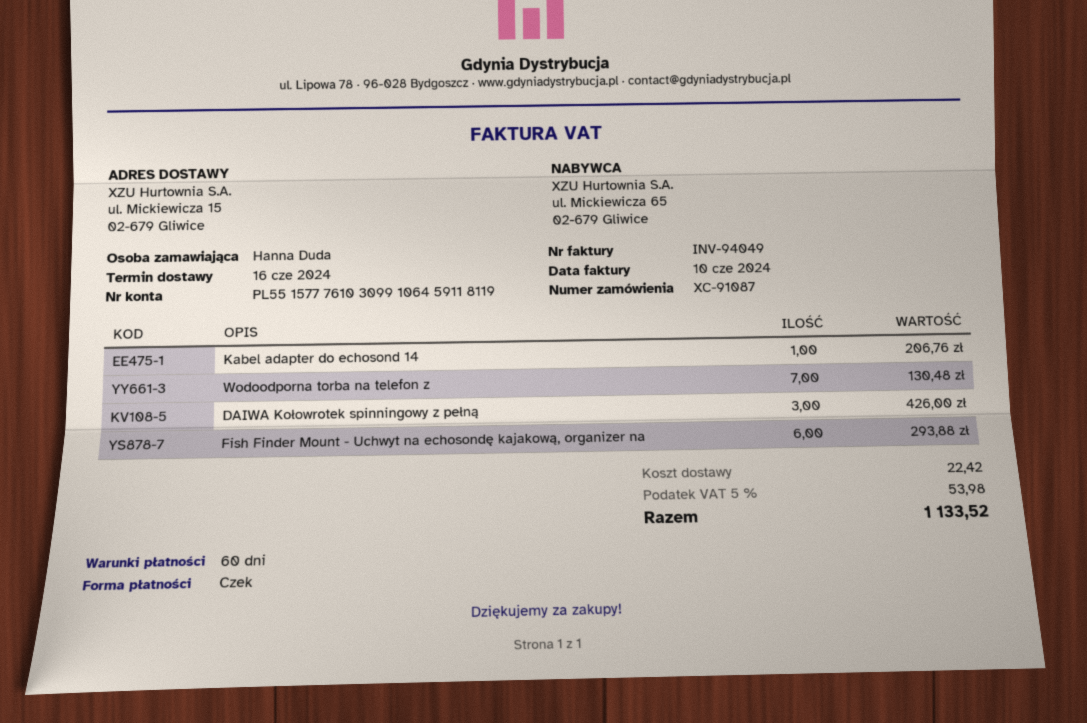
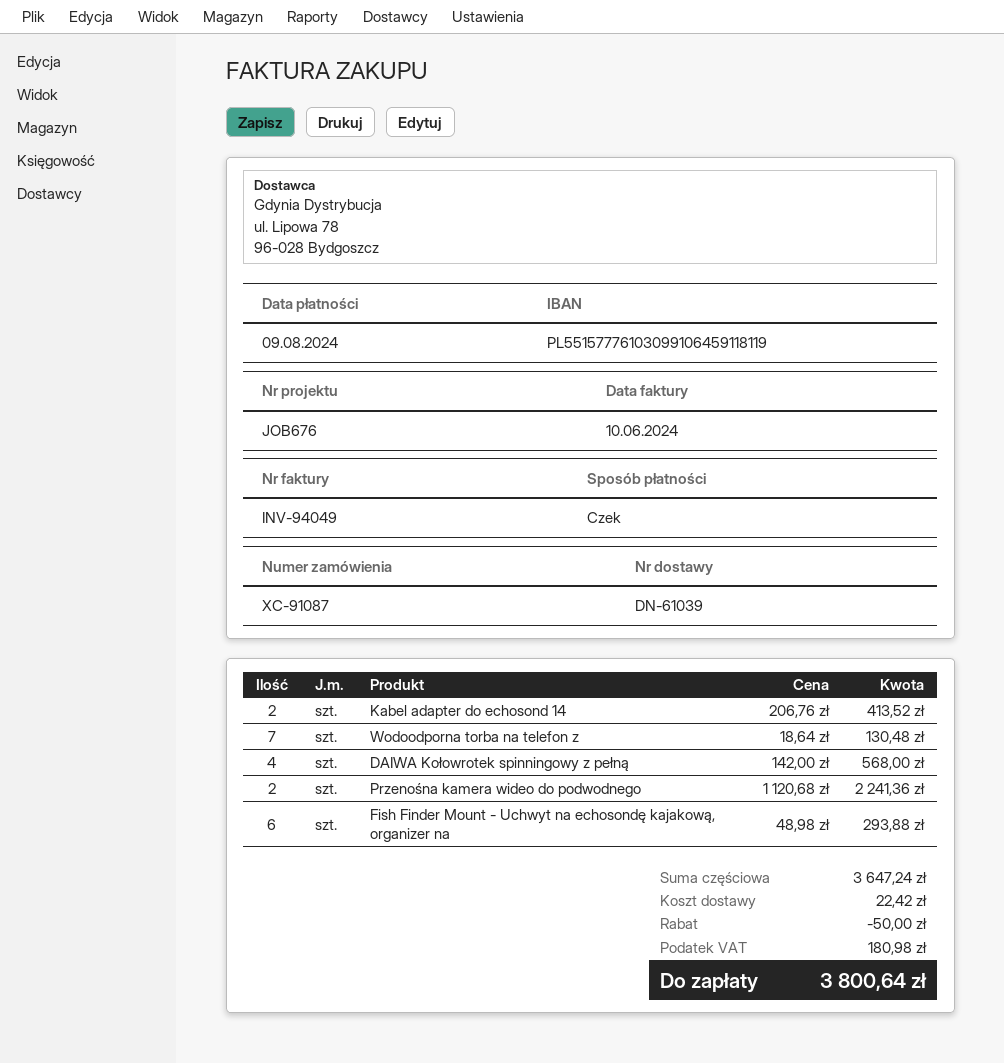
Kabel adapter do echosond 14: 1 for 206.76 -> 2 for 413.52
DAIWA Kołowrotek spinningowy z pełną: 3 for 426.00 -> 4 for 568.00
Przenośna kamera wideo do podwodnego: none -> 2 for 2241.36
discount: none -> 50.00
tax: 53.98 -> 180.98
total: 1133.52 -> 3800.64

